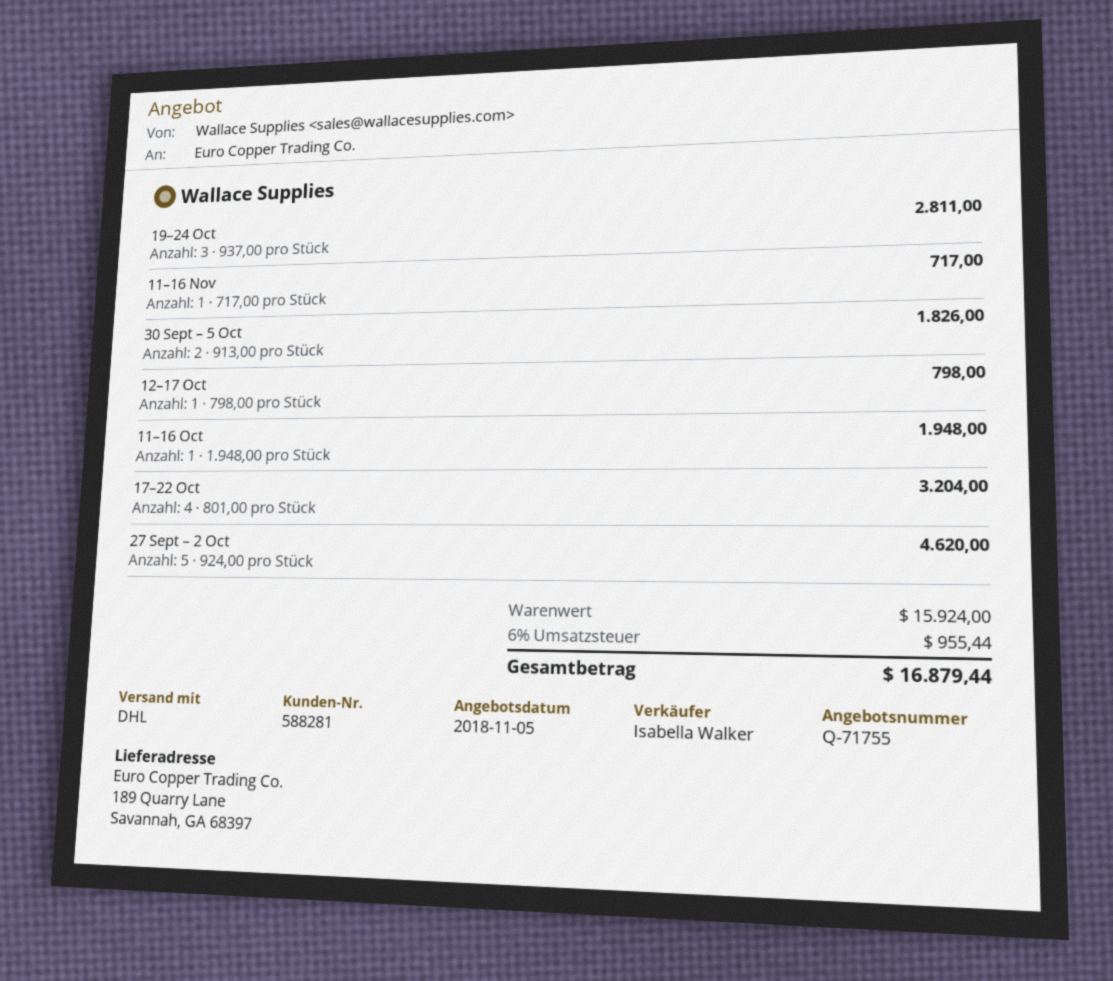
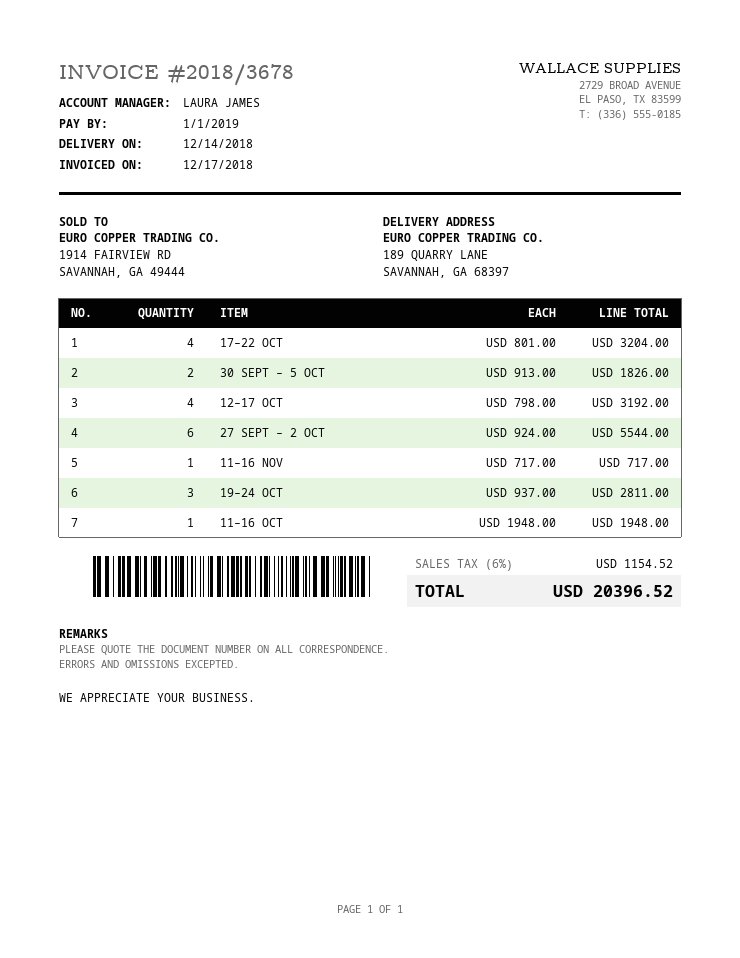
sales rep: Isabella Walker -> LAURA JAMES
12–17 Oct: 1 x 798.00 = 798.00 -> 4 x 798.00 = 3192.00
27 Sept – 2 Oct: 5 x 924.00 = 4620.00 -> 6 x 924.00 = 5544.00
tax: 6% = 955.44 -> 6% = 1154.52
total: 16879.44 -> 20396.52

